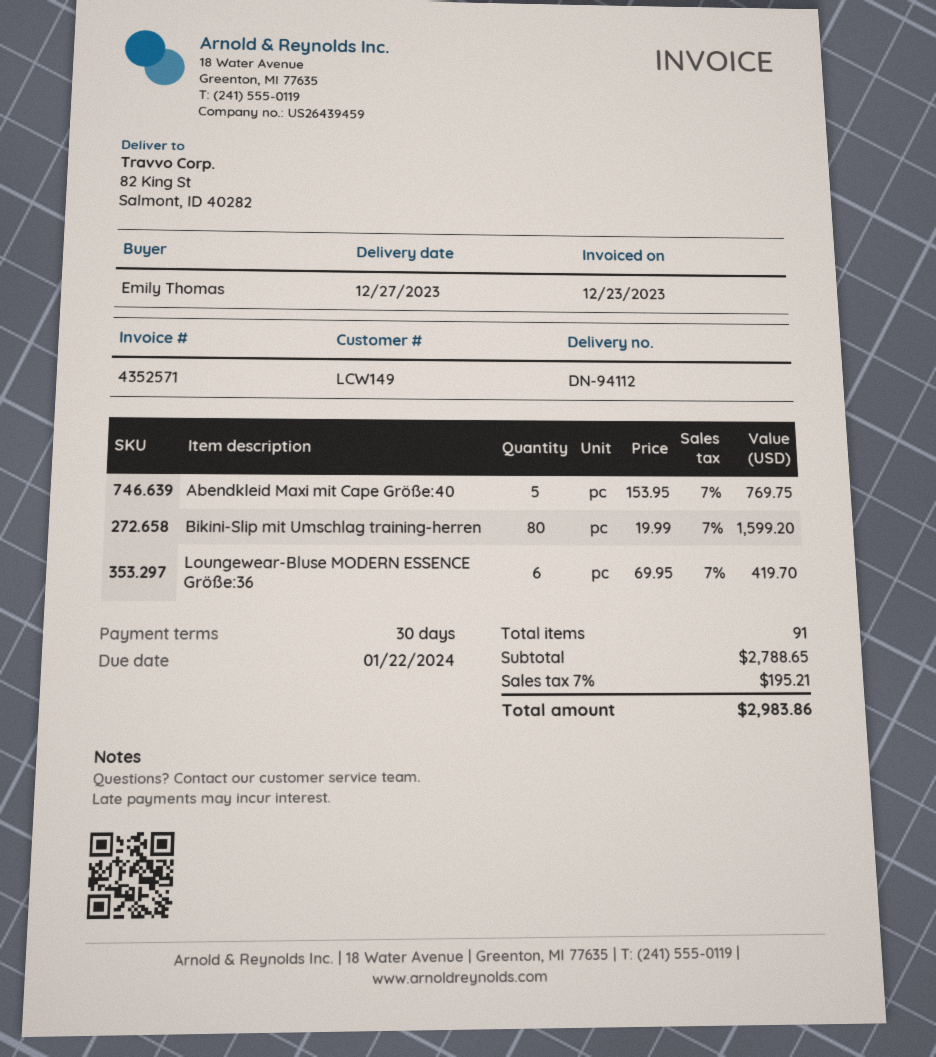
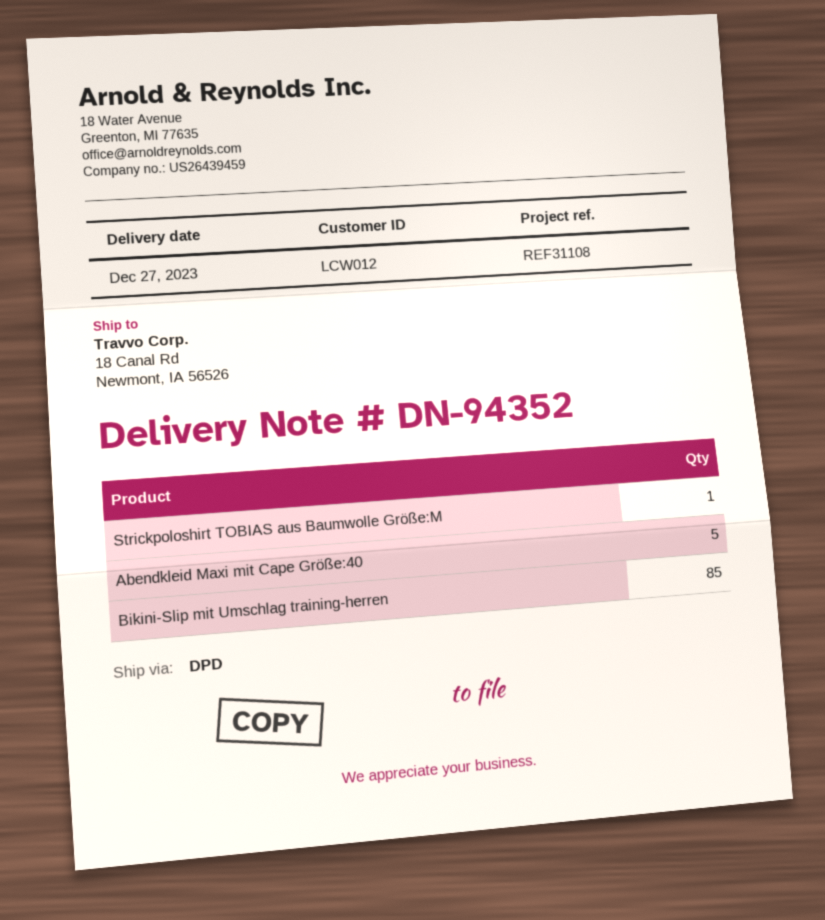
delivery note number: DN-94112 -> DN-94352
customer number: LCW149 -> LCW012
ship to: 82 King St, Salmont, ID 40282 -> 18 Canal Rd, Newmont, IA 56526
Bikini-Slip mit Umschlag training-herren: 80 -> 85
Loungewear-Bluse MODERN ESSENCE Größe:36: 6 -> none
Strickpoloshirt TOBIAS aus Baumwolle Größe:M: none -> 1

